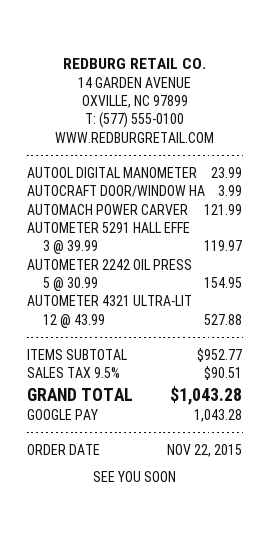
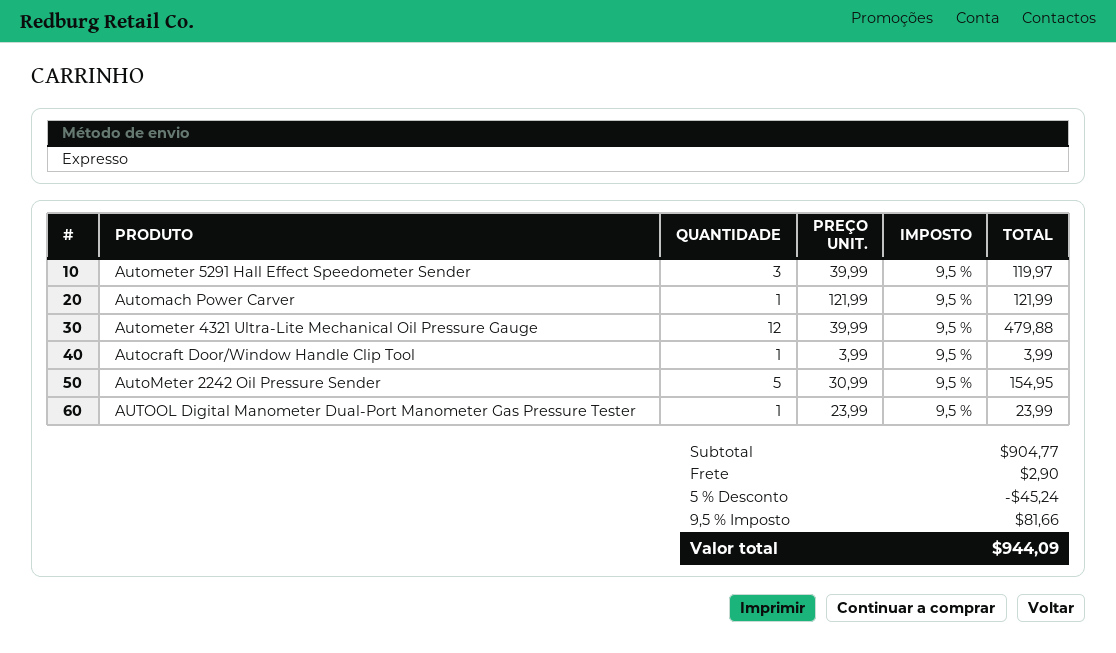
AUTOMETER 4321 ULTRA-LIT: 12 x 43.99 = 527.88 -> 12 x 39.99 = 479.88
subtotal: 952.77 -> 904.77
discount: none -> 5% = 45.24
shipping: none -> 2.90
tax: 9.5% = 90.51 -> 9.5% = 81.66
total: 1043.28 -> 944.09

